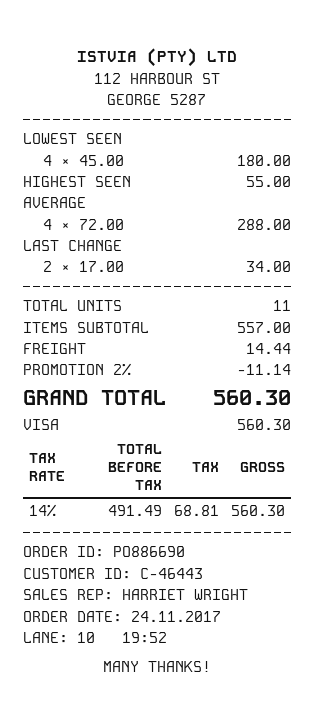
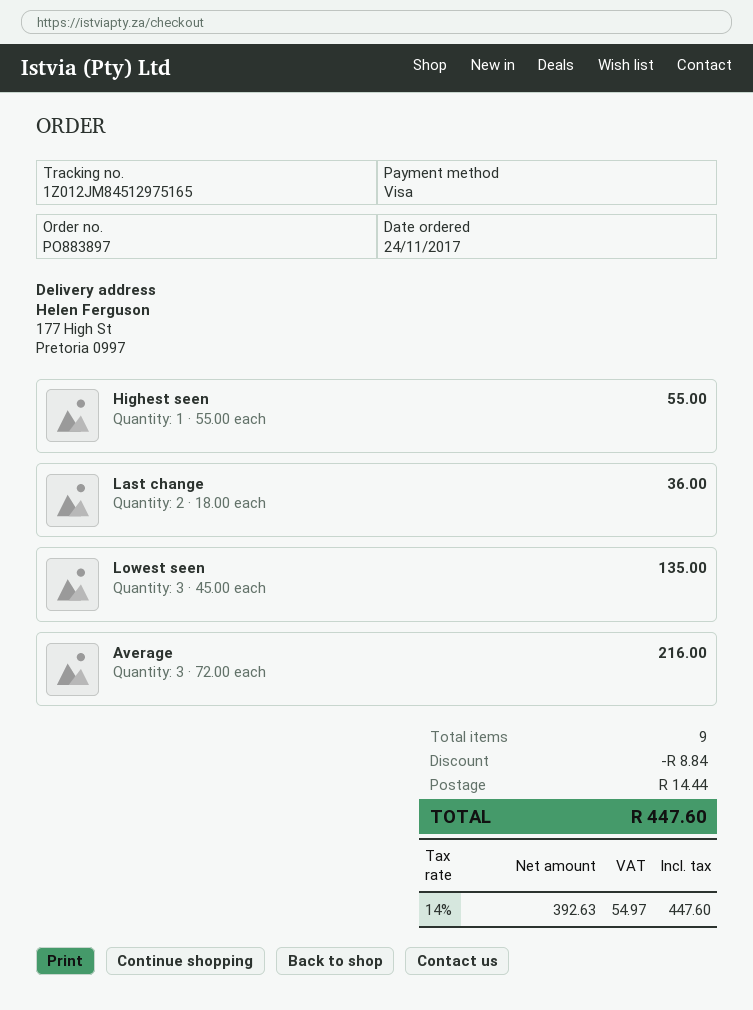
order number: PO886690 -> PO883897
LOWEST SEEN: 4 x 45.00 = 180.00 -> 3 x 45.00 = 135.00
AVERAGE: 4 x 72.00 = 288.00 -> 3 x 72.00 = 216.00
LAST CHANGE: 2 x 17.00 = 34.00 -> 2 x 18.00 = 36.00
total quantity: 11 -> 9
discount: 11.14 -> 8.84
net: 491.49 -> 392.63
tax: 14% = 68.81 -> 14% = 54.97
total: 560.30 -> 447.60

